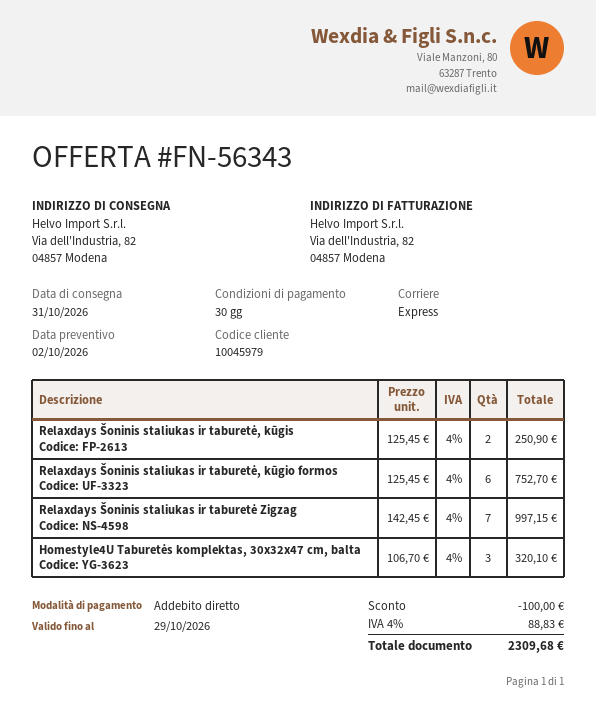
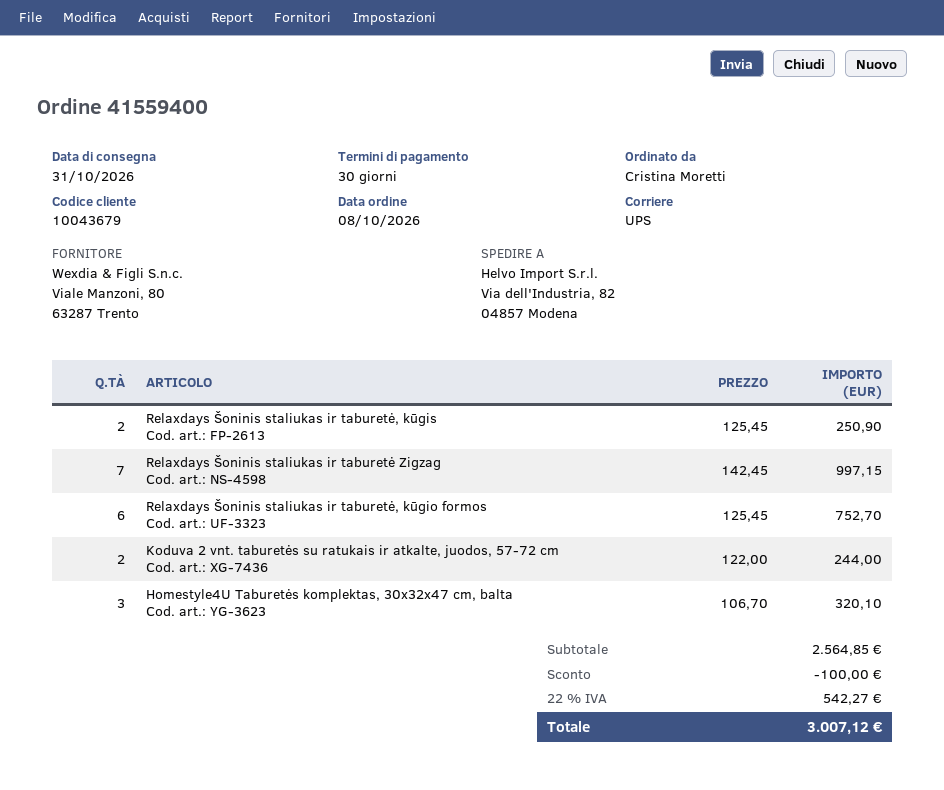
customer number: 10045979 -> 10043679
shipping method: express -> UPS
Koduva 2 vnt. taburetės su ratukais ir atkalte, juodos, 57-72 cm: none -> 2 x 122.00 = 244.00
tax: 4% = 88.83 -> 22% = 542.27
total: 2309.68 -> 3007.12

